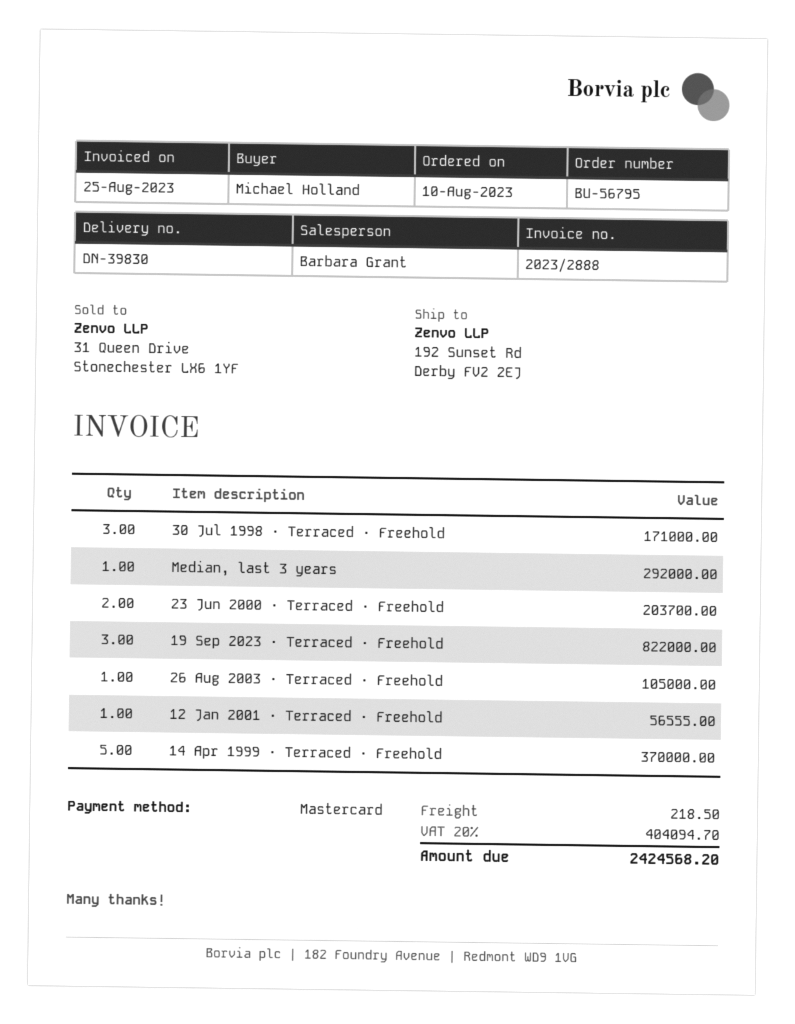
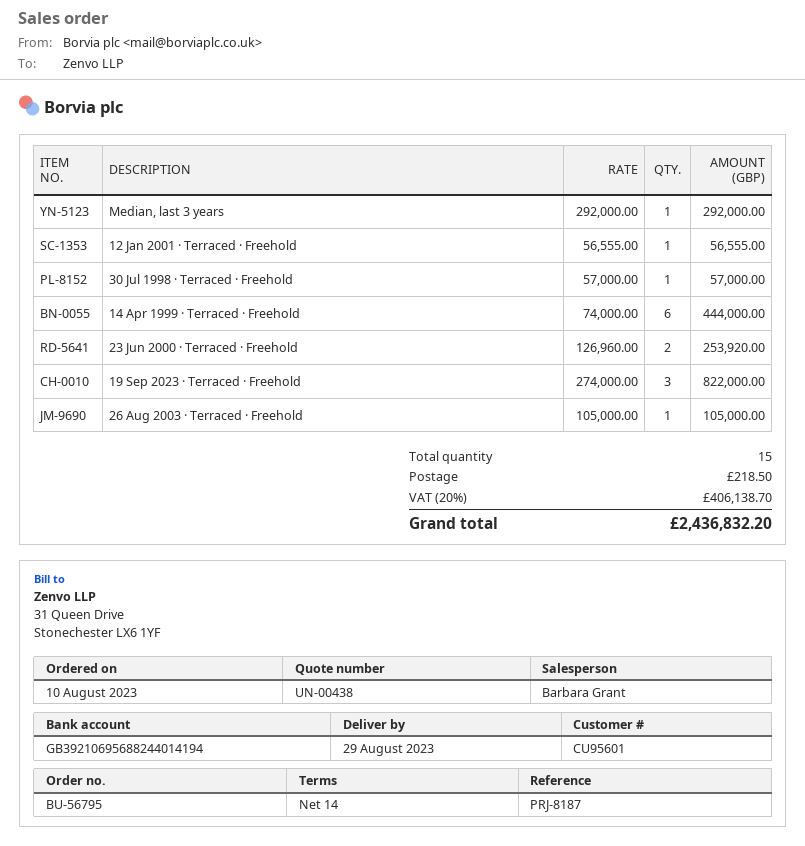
30 Jul 1998 · Terraced · Freehold: 3 for 171000.00 -> 1 for 57000.00
23 Jun 2000 · Terraced · Freehold: 2 for 203700.00 -> 2 for 253920.00
14 Apr 1999 · Terraced · Freehold: 5 for 370000.00 -> 6 for 444000.00
tax: 20% = 404094.70 -> 20% = 406138.70
total: 2424568.20 -> 2436832.20

